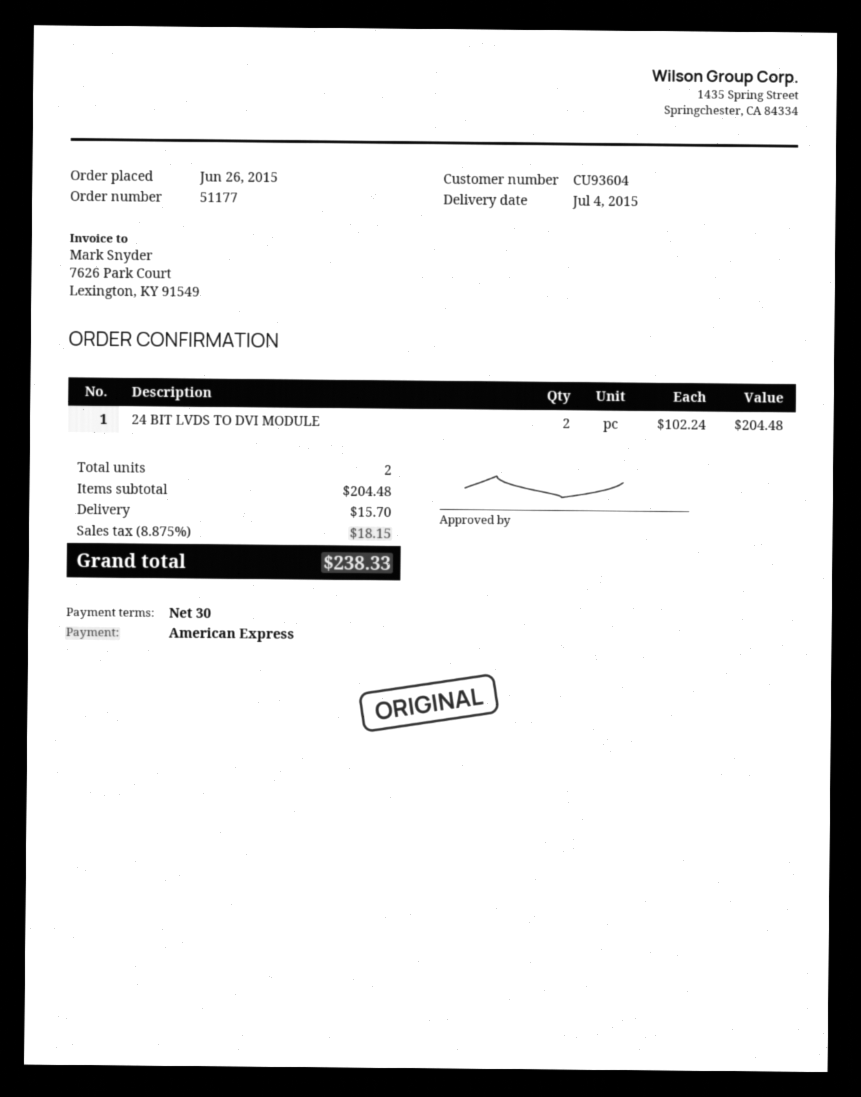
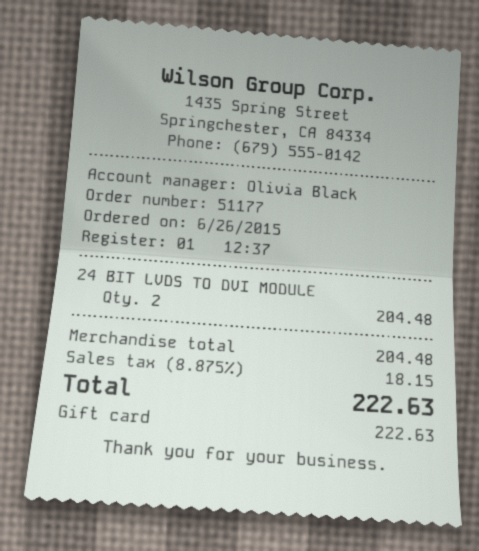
payment method: American Express -> gift card
shipping: 15.70 -> none
total: 238.33 -> 222.63

